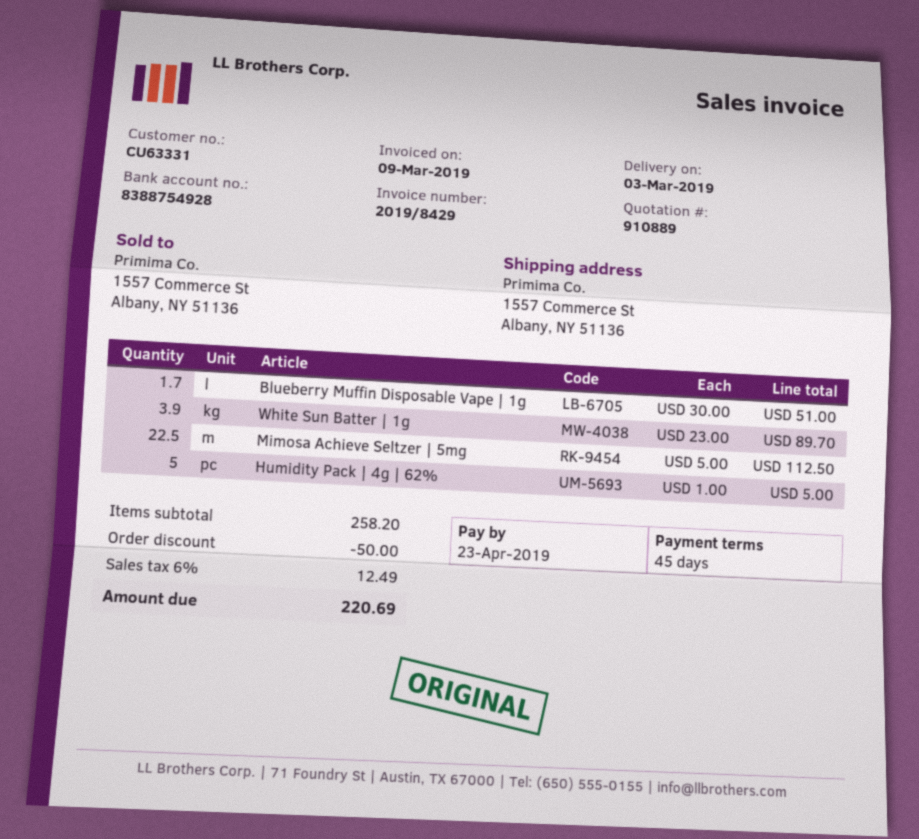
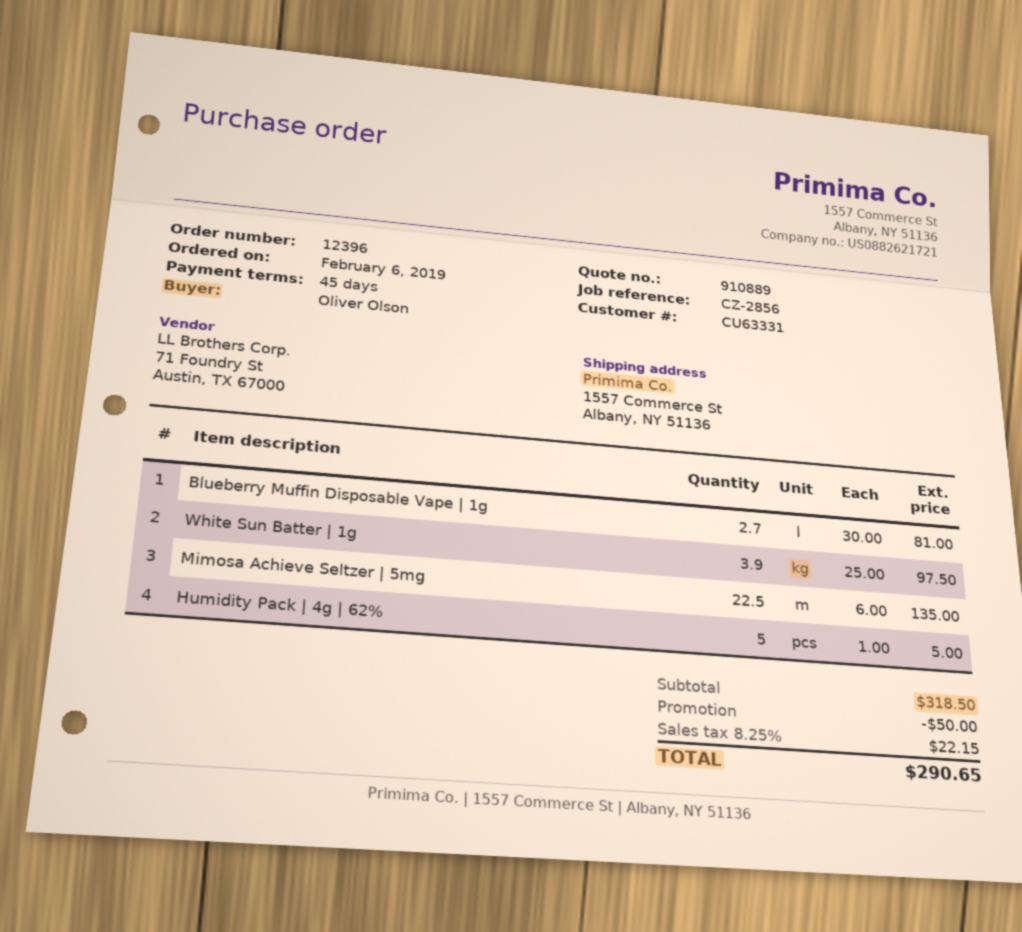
Blueberry Muffin Disposable Vape | 1g: 1.7 x 30.00 = 51.00 -> 2.7 x 30.00 = 81.00
White Sun Batter | 1g: 3.9 x 23.00 = 89.70 -> 3.9 x 25.00 = 97.50
Mimosa Achieve Seltzer | 5mg: 22.5 x 5.00 = 112.50 -> 22.5 x 6.00 = 135.00
subtotal: 258.20 -> 318.50
tax: 6% = 12.49 -> 8.25% = 22.15
total: 220.69 -> 290.65

